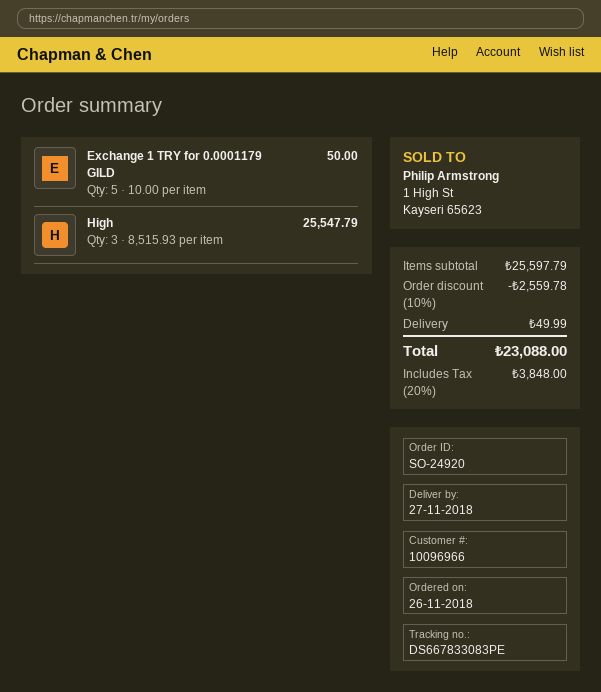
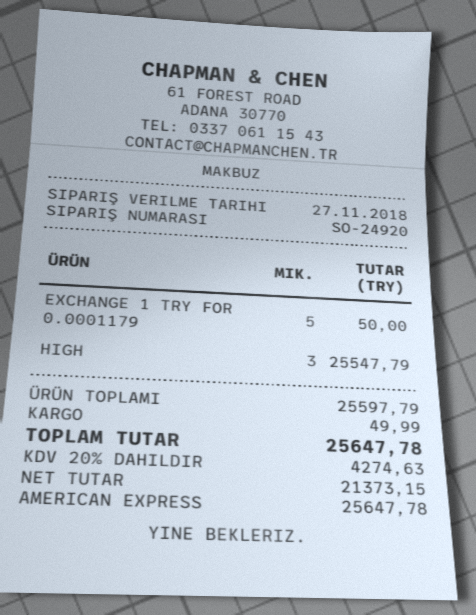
order date: 2018-11-26 -> 2018-11-27
discount: 10% = 2559.78 -> none
tax: 20% = 3848.00 -> 20% = 4274.63
total: 23088.00 -> 25647.78

